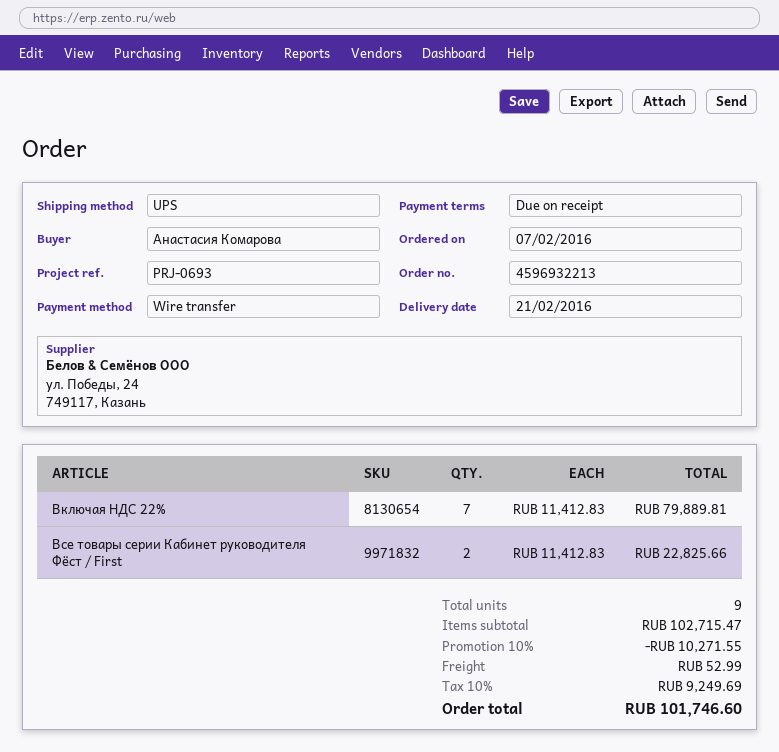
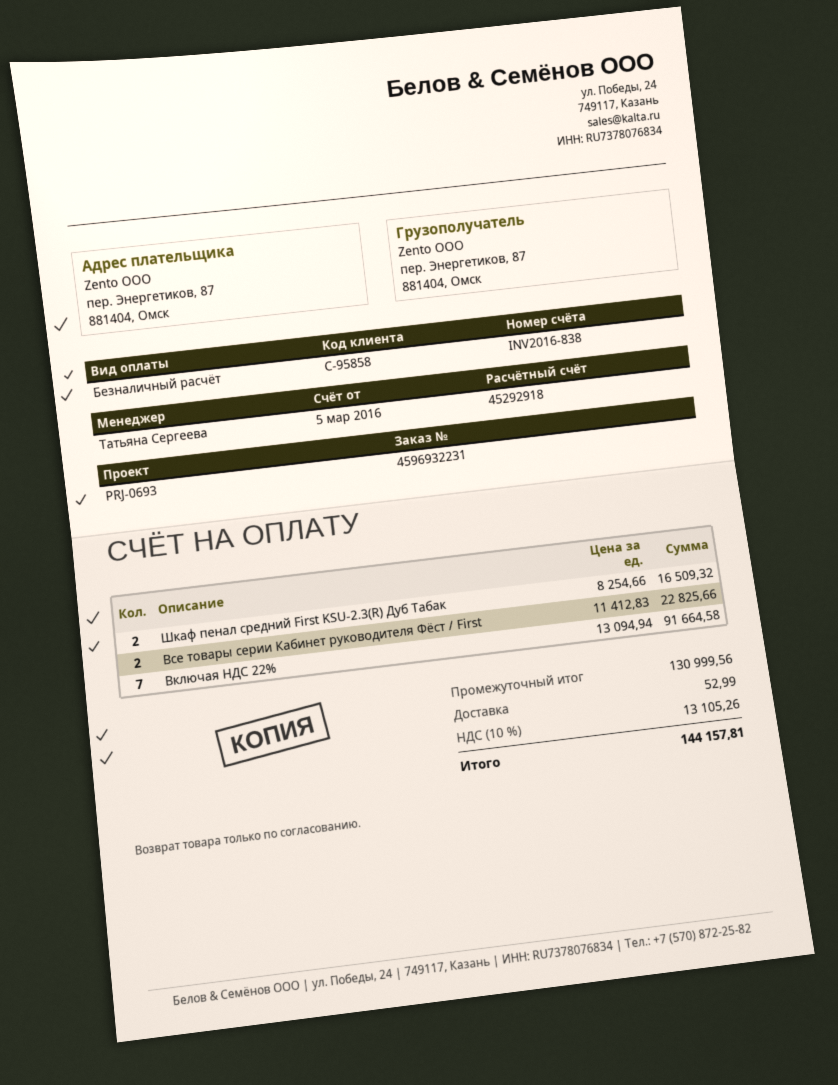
order number: 4596932213 -> 4596932231
Включая НДС 22%: 7 x 11412.83 = 79889.81 -> 7 x 13094.94 = 91664.58
Шкаф пенал средний First KSU-2.3(R) Дуб Табак: none -> 2 x 8254.66 = 16509.32
subtotal: 102715.47 -> 130999.56
discount: 10% = 10271.55 -> none
tax: 10% = 9249.69 -> 10% = 13105.26
total: 101746.60 -> 144157.81

